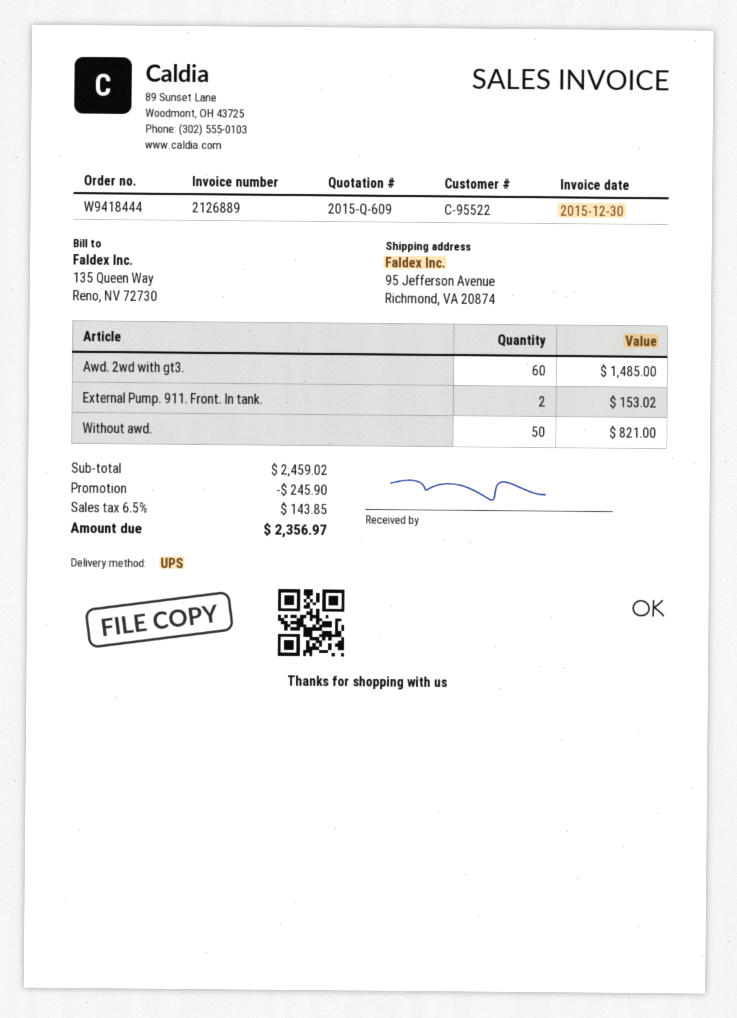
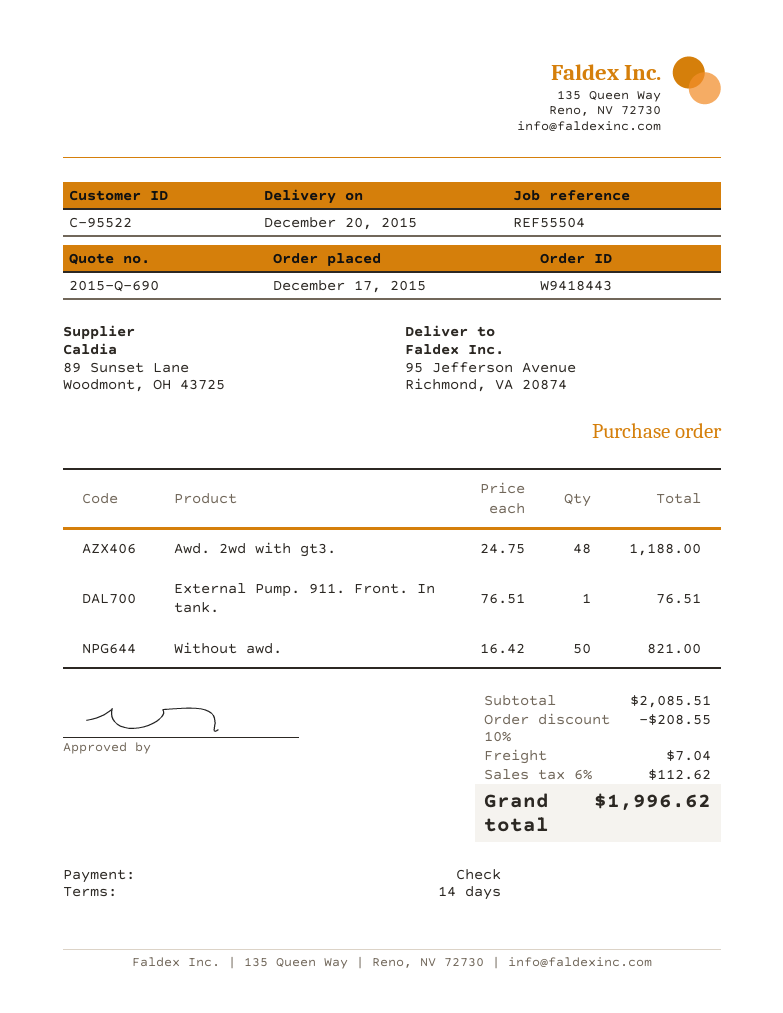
quote number: 2015-Q-609 -> 2015-Q-690
order number: W9418444 -> W9418443
Awd. 2wd with gt3.: 60 for 1485.00 -> 48 for 1188.00
External Pump. 911. Front. In tank.: 2 for 153.02 -> 1 for 76.51
subtotal: 2459.02 -> 2085.51
discount: 245.90 -> 208.55
shipping: none -> 7.04
tax: 6.5% = 143.85 -> 6% = 112.62
total: 2356.97 -> 1996.62

